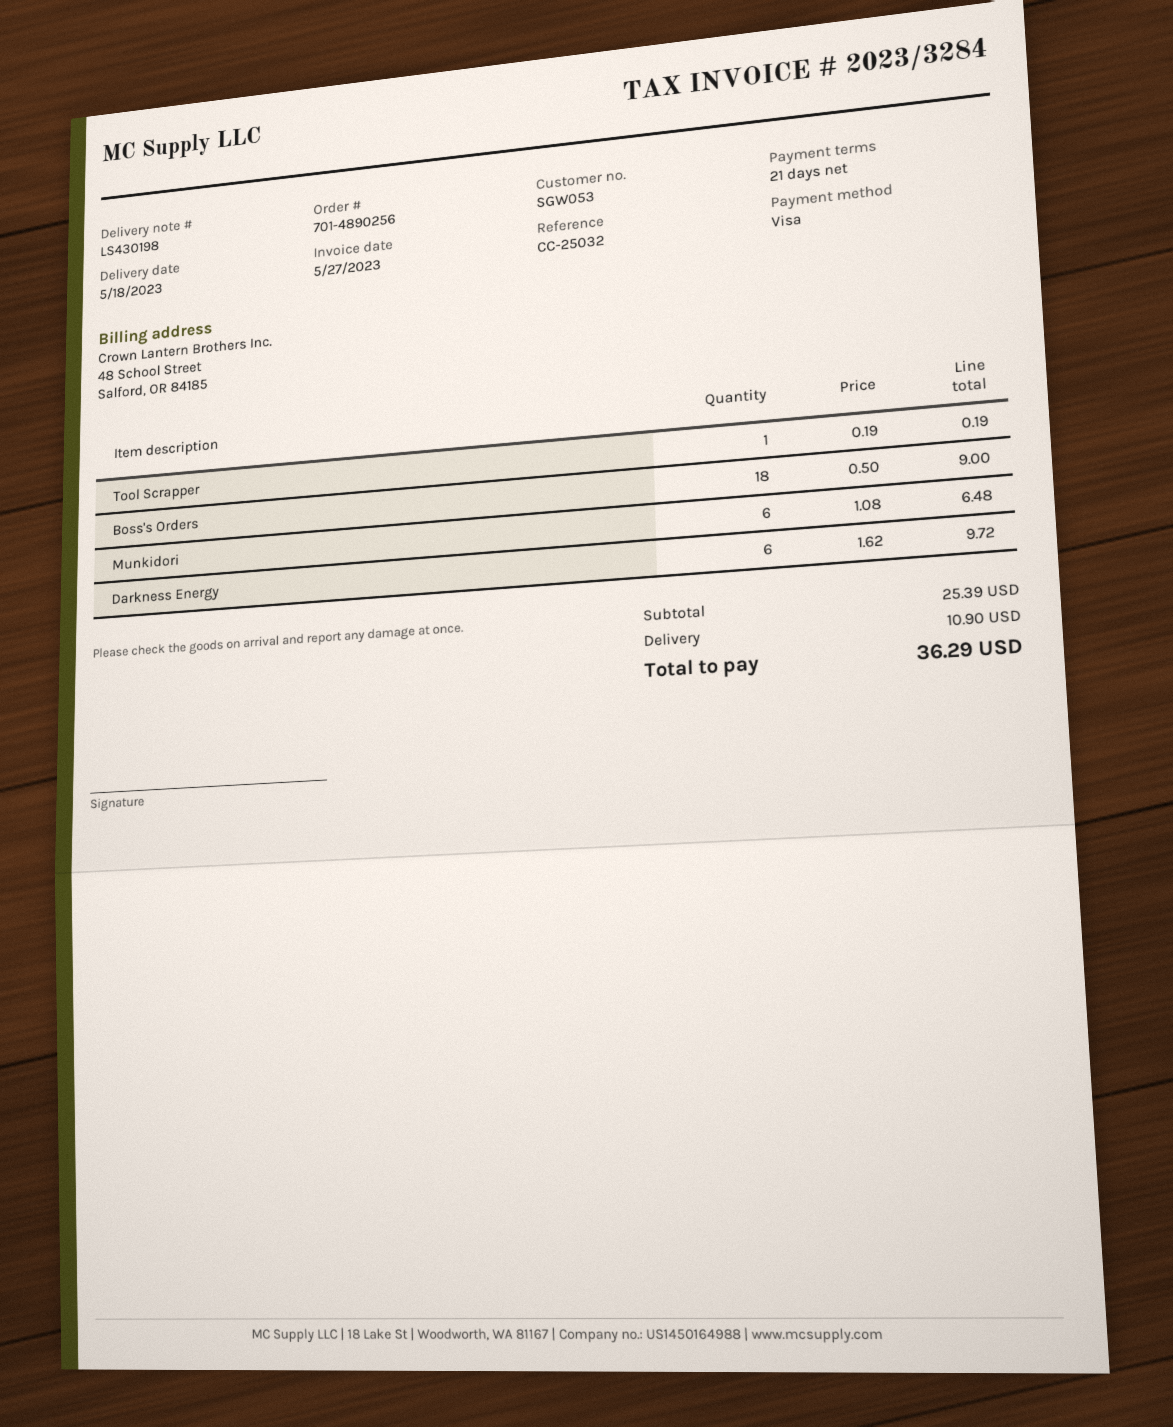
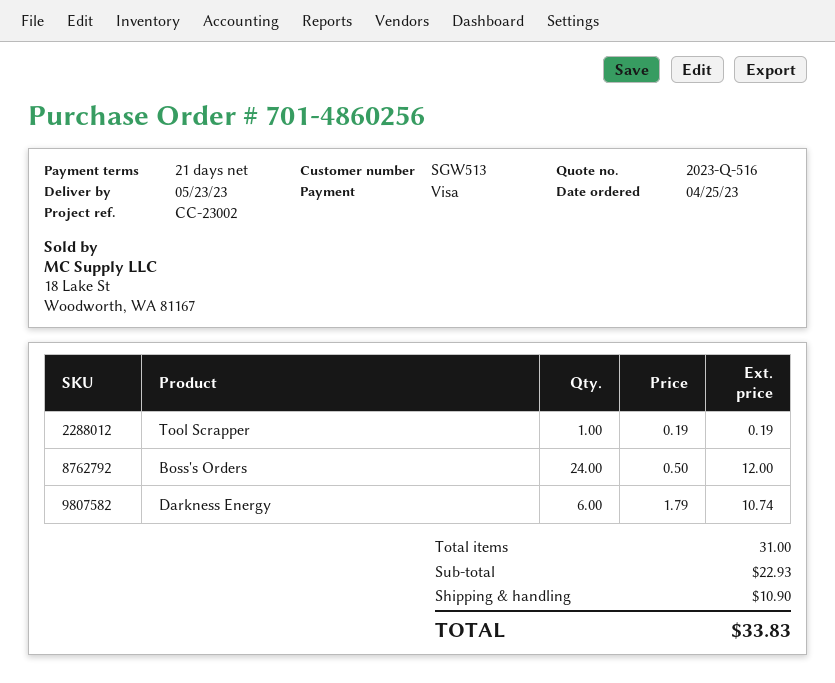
order number: 701-4890256 -> 701-4860256
delivery date: 2023-05-18 -> 2023-05-23
customer number: SGW053 -> SGW513
reference: CC-25032 -> CC-23002
Boss's Orders: 18 x 0.50 = 9.00 -> 24 x 0.50 = 12.00
Munkidori: 6 x 1.08 = 6.48 -> none
Darkness Energy: 6 x 1.62 = 9.72 -> 6 x 1.79 = 10.74
subtotal: 25.39 -> 22.93
total: 36.29 -> 33.83

